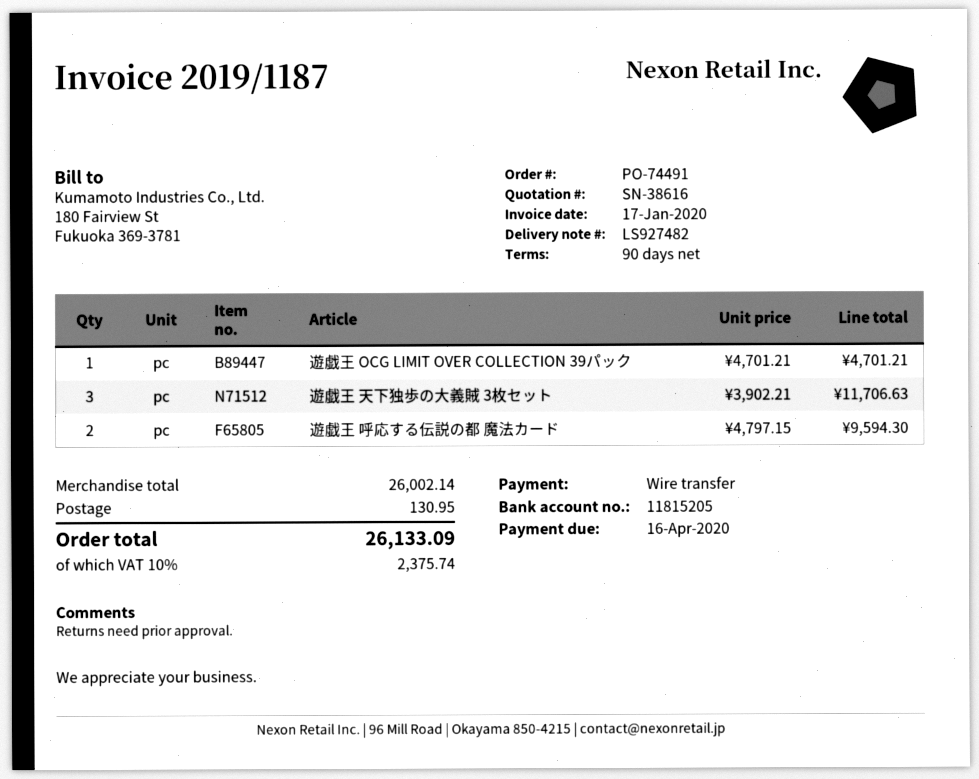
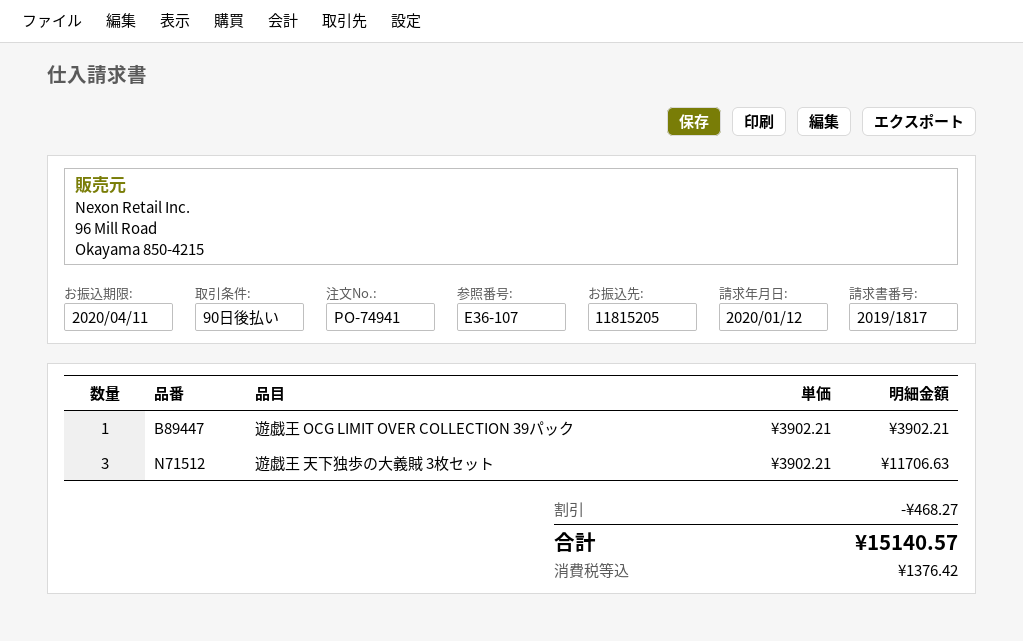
order number: PO-74491 -> PO-74941
invoice number: 2019/1187 -> 2019/1817
invoice date: 2020-01-17 -> 2020-01-12
due date: 2020-04-16 -> 2020-04-11
遊戯王 OCG LIMIT OVER COLLECTION 39パック: 1 x 4701.21 = 4701.21 -> 1 x 3902.21 = 3902.21
遊戯王 呼応する伝説の都 魔法カード: 2 x 4797.15 = 9594.30 -> none
discount: none -> 468.27
shipping: 130.95 -> none
tax: 2375.74 -> 1376.42
total: 26133.09 -> 15140.57

